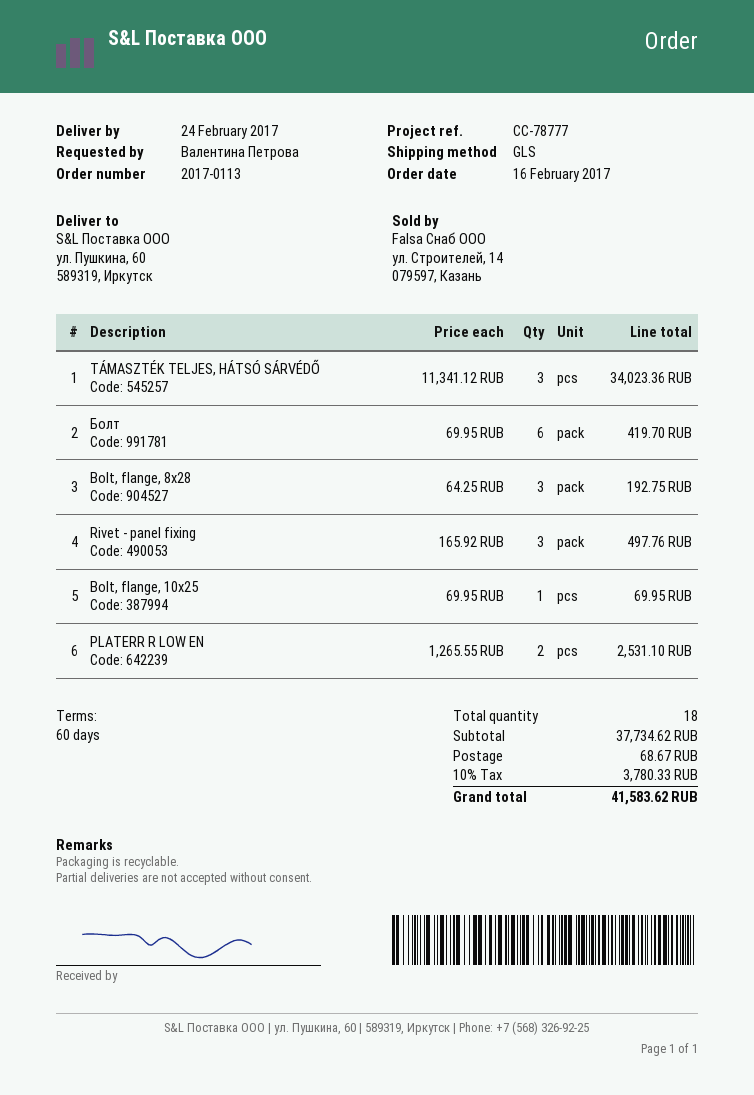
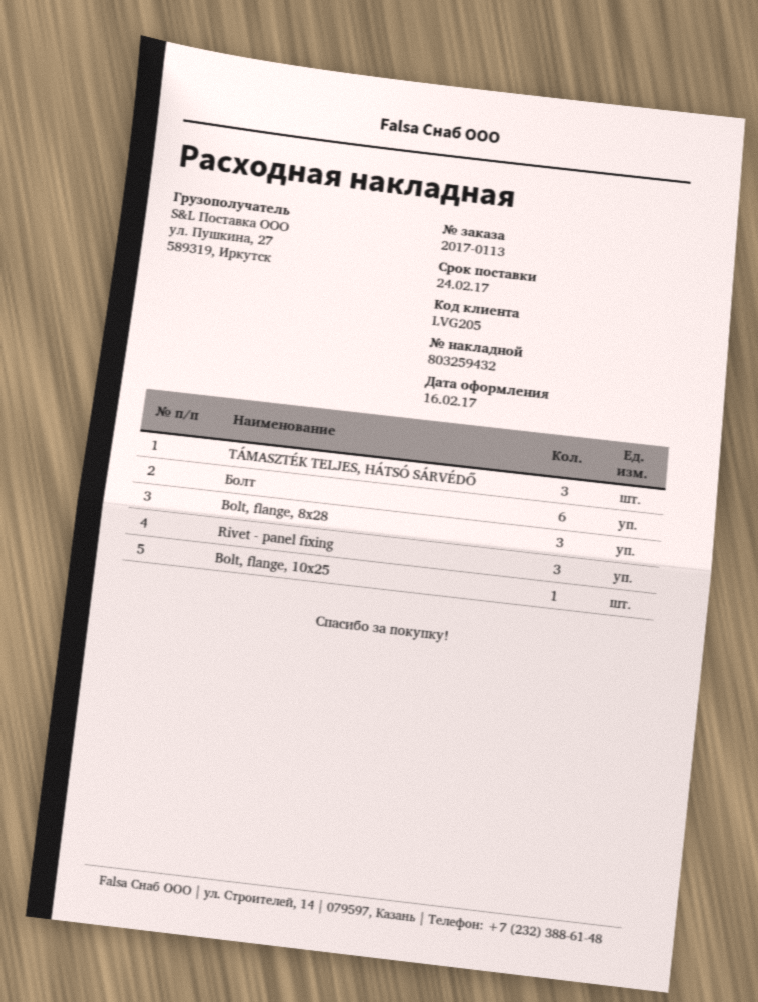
ship to: ул. Пушкина, 60, 589319, Иркутск -> ул. Пушкина, 27, 589319, Иркутск
PLATERR R LOW EN: 2 -> none

